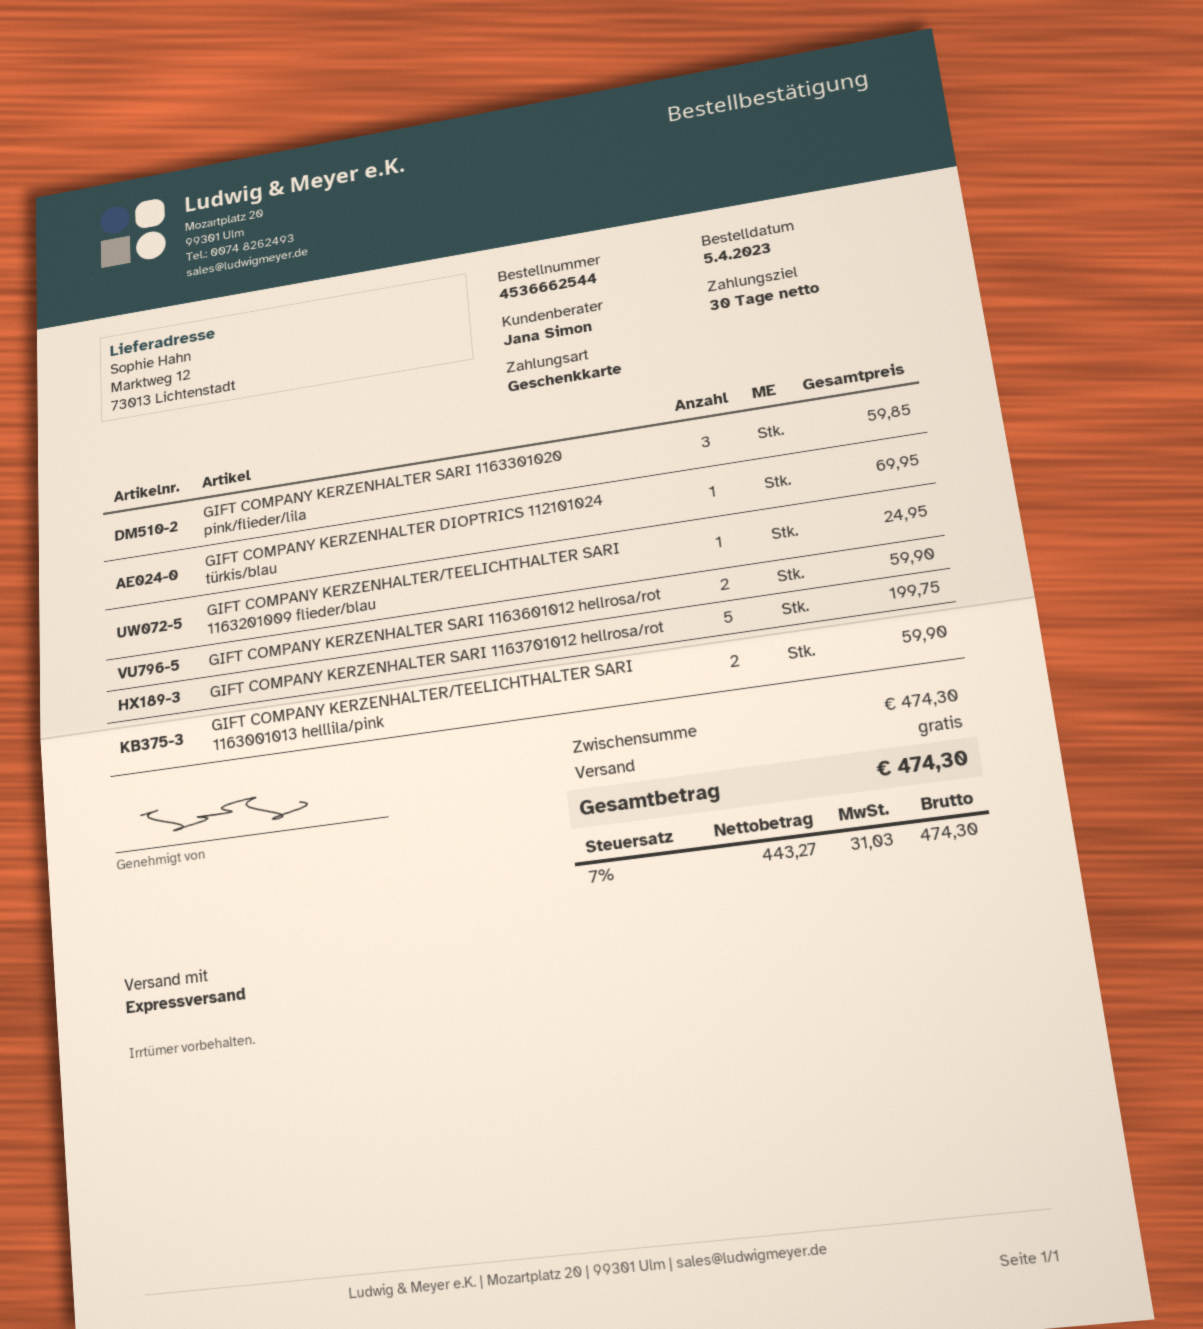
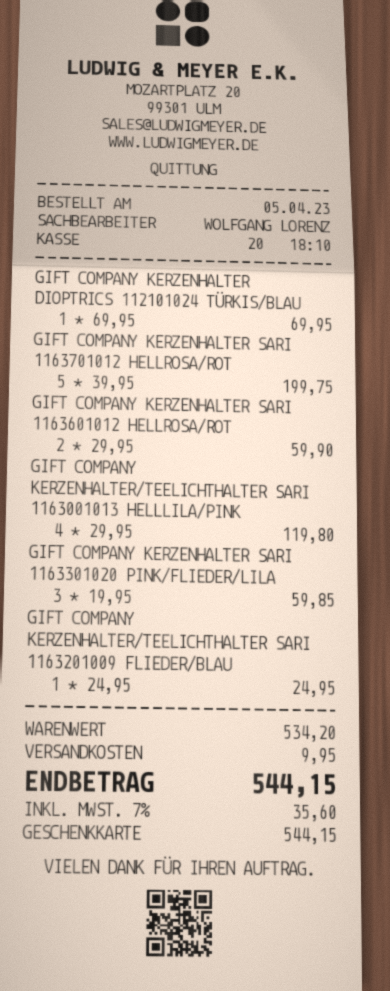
sales rep: Jana Simon -> WOLFGANG LORENZ
GIFT COMPANY KERZENHALTER/TEELICHTHALTER SARI 1163001013 helllila/pink: 2 for 59.90 -> 4 for 119.80
subtotal: 474.30 -> 534.20
shipping: 0.00 -> 9.95
tax: 7% = 31.03 -> 7% = 35.60
total: 474.30 -> 544.15

